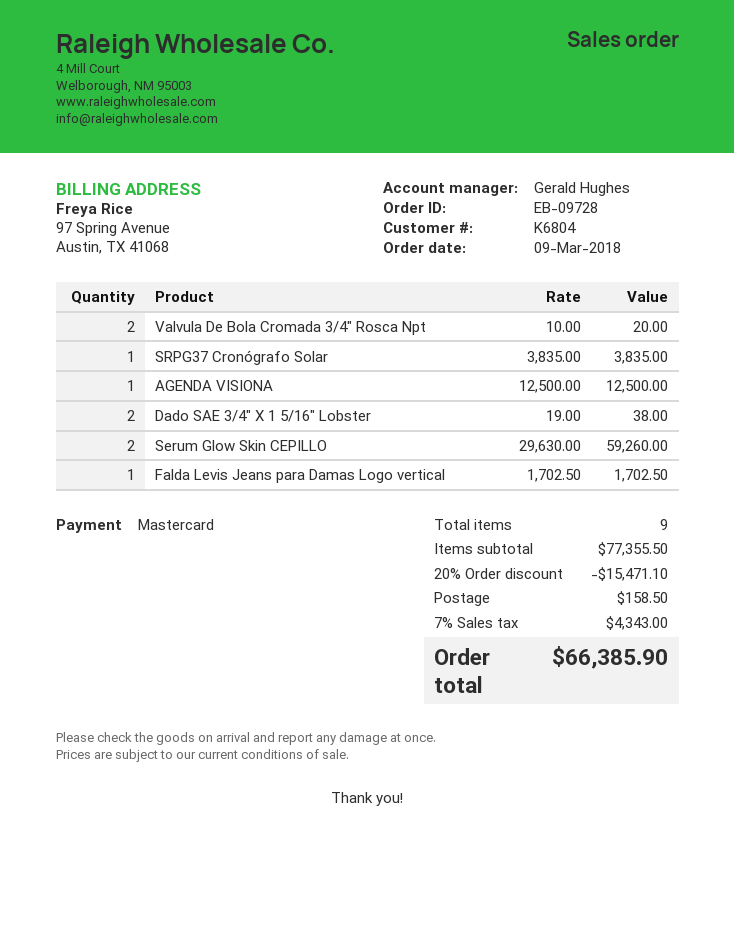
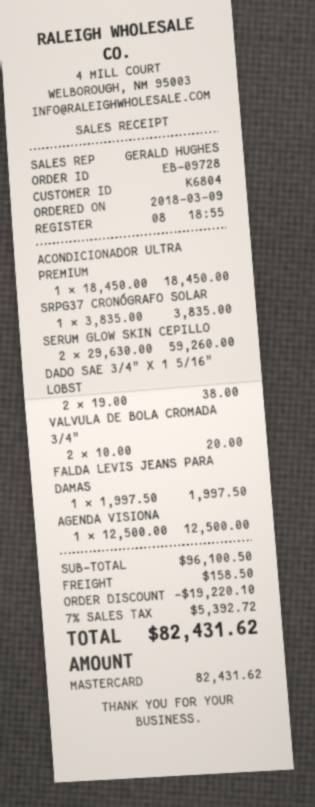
Falda Levis Jeans para Damas Logo vertical: 1 x 1702.50 = 1702.50 -> 1 x 1997.50 = 1997.50
ACONDICIONADOR ULTRA PREMIUM: none -> 1 x 18450.00 = 18450.00
subtotal: 77355.50 -> 96100.50
discount: 15471.10 -> 19220.10
tax: 7% = 4343.00 -> 7% = 5392.72
total: 66385.90 -> 82431.62

